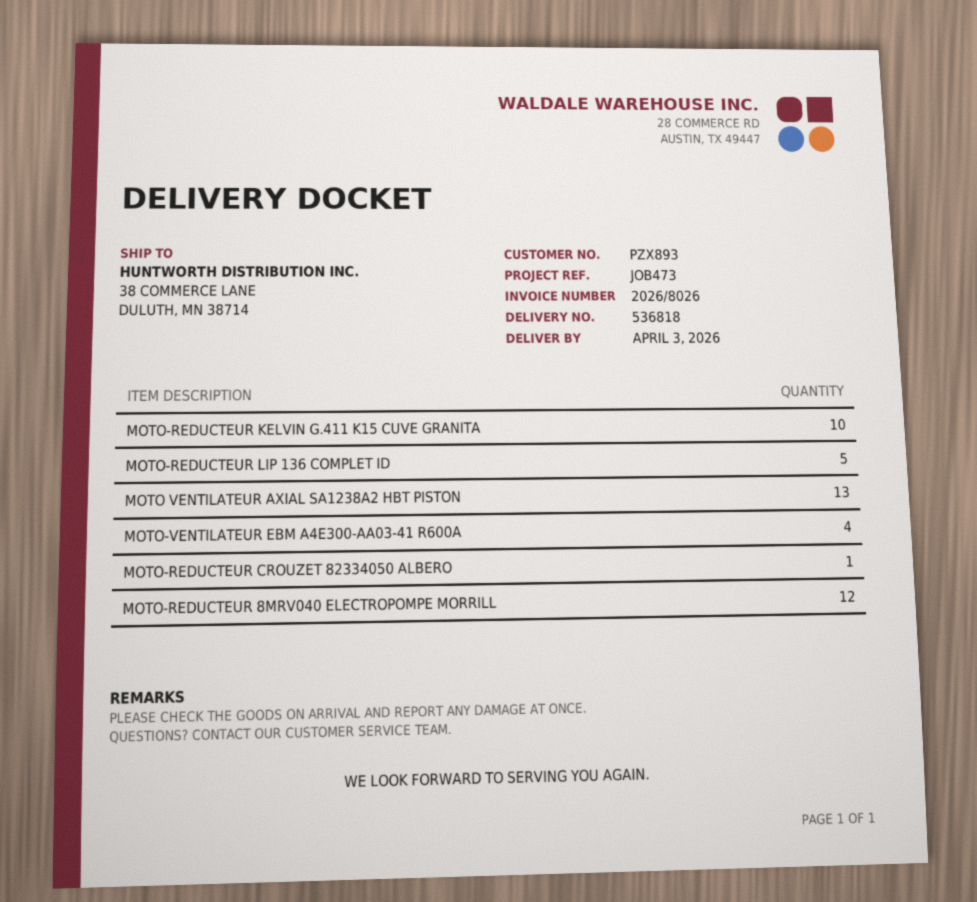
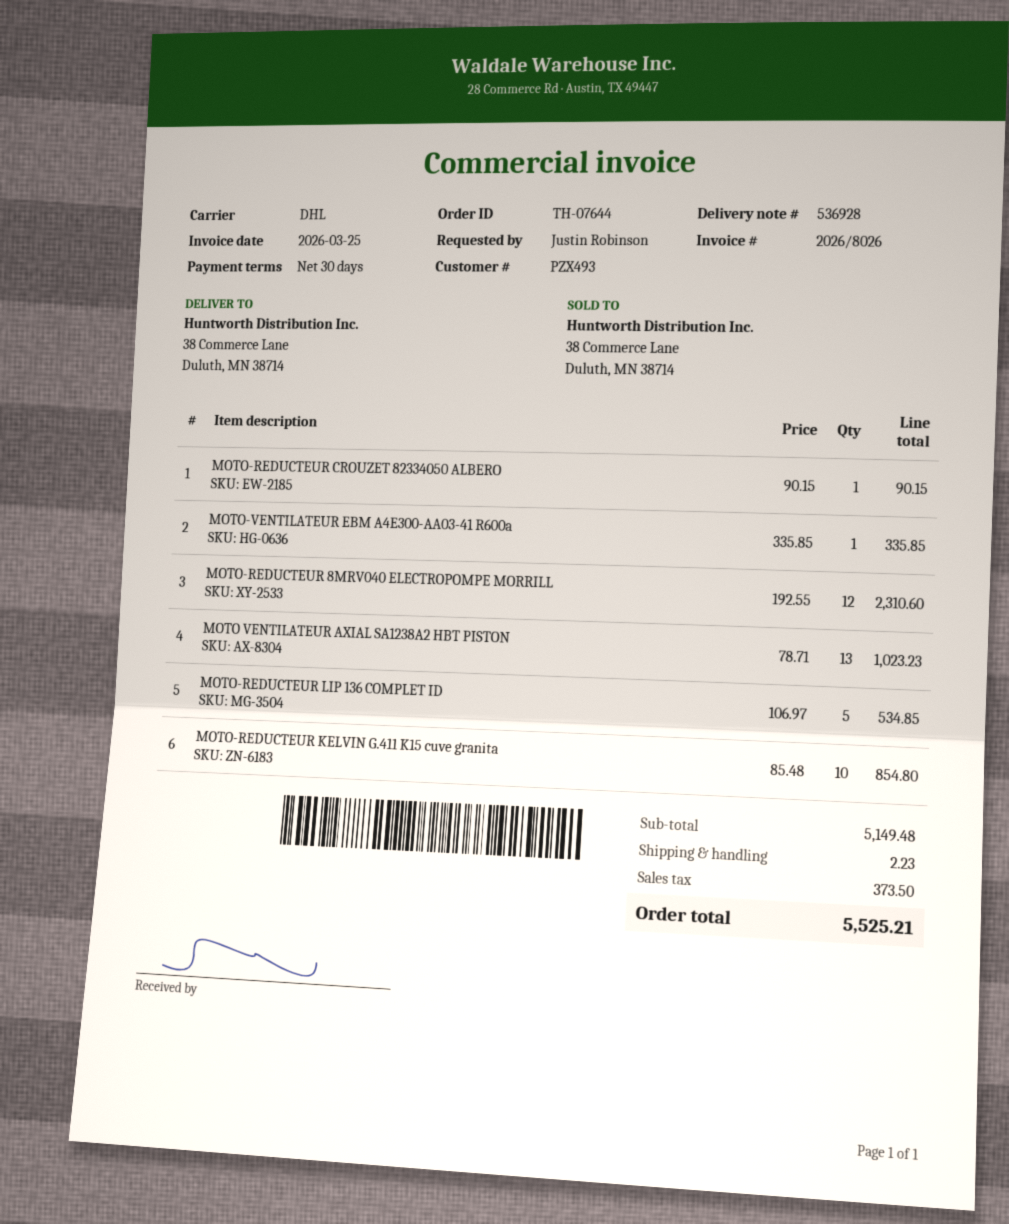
delivery note number: 536818 -> 536928
customer number: PZX893 -> PZX493
MOTO-VENTILATEUR EBM A4E300-AA03-41 R600A: 4 -> 1

